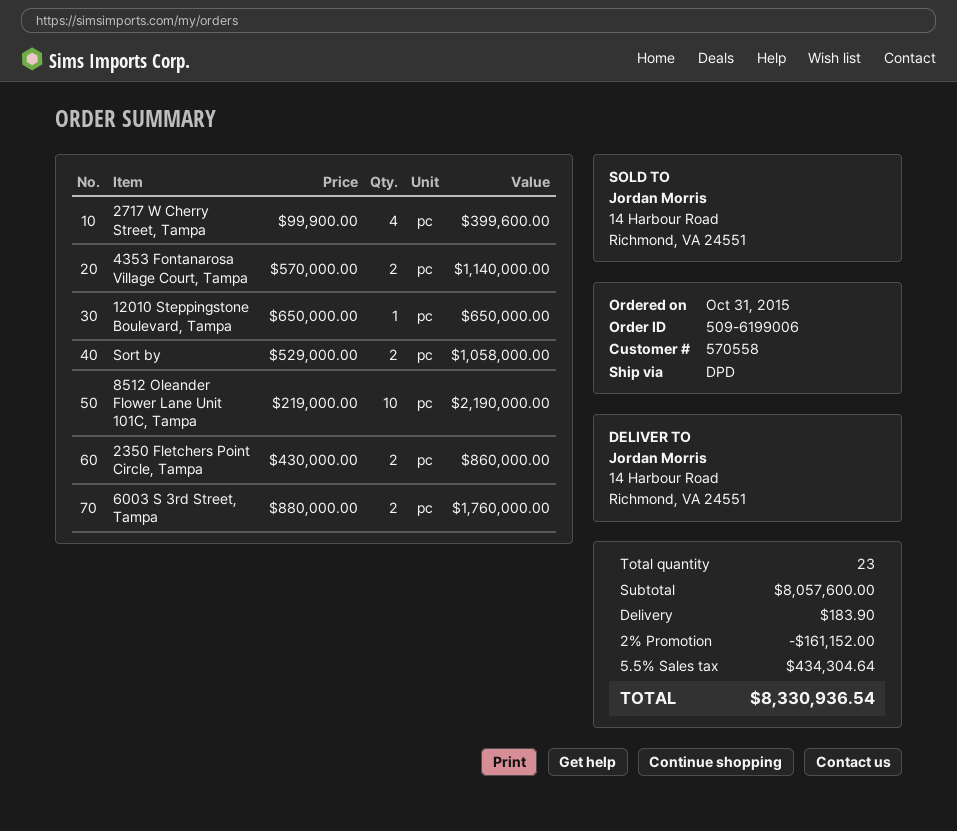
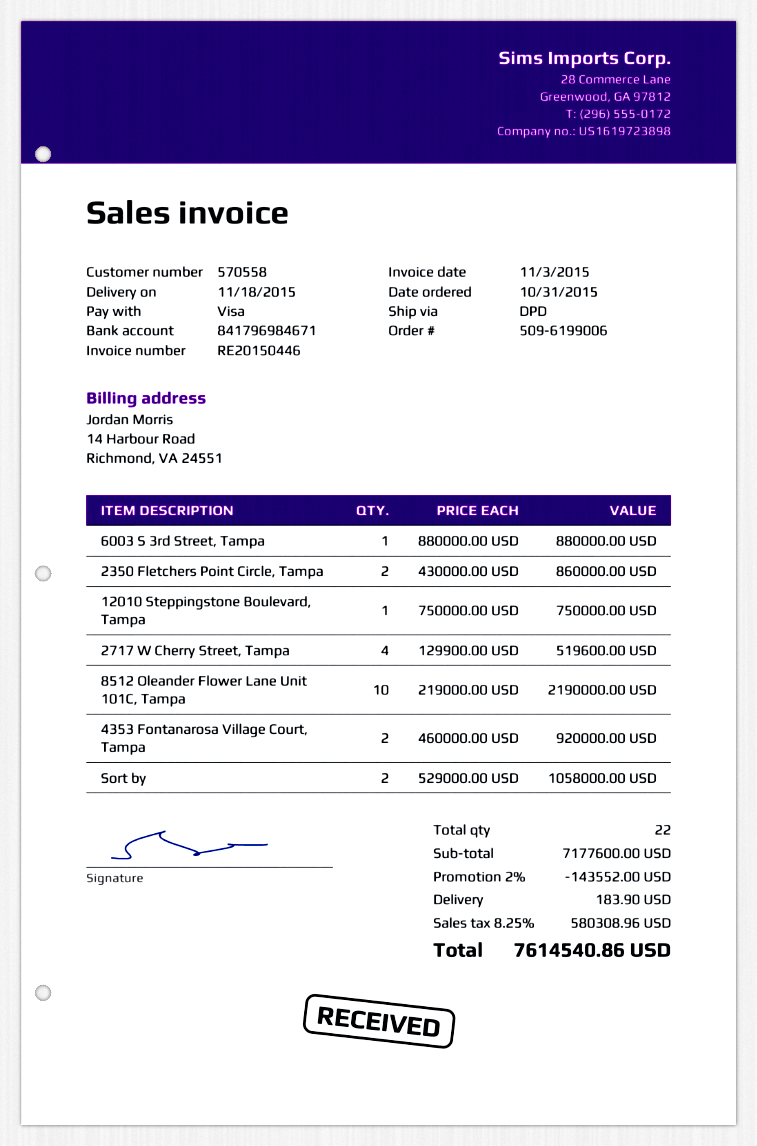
2717 W Cherry Street, Tampa: 4 x 99900.00 = 399600.00 -> 4 x 129900.00 = 519600.00
4353 Fontanarosa Village Court, Tampa: 2 x 570000.00 = 1140000.00 -> 2 x 460000.00 = 920000.00
12010 Steppingstone Boulevard, Tampa: 1 x 650000.00 = 650000.00 -> 1 x 750000.00 = 750000.00
6003 S 3rd Street, Tampa: 2 x 880000.00 = 1760000.00 -> 1 x 880000.00 = 880000.00
total quantity: 23 -> 22
subtotal: 8057600.00 -> 7177600.00
discount: 2% = 161152.00 -> 2% = 143552.00
tax: 5.5% = 434304.64 -> 8.25% = 580308.96
total: 8330936.54 -> 7614540.86

